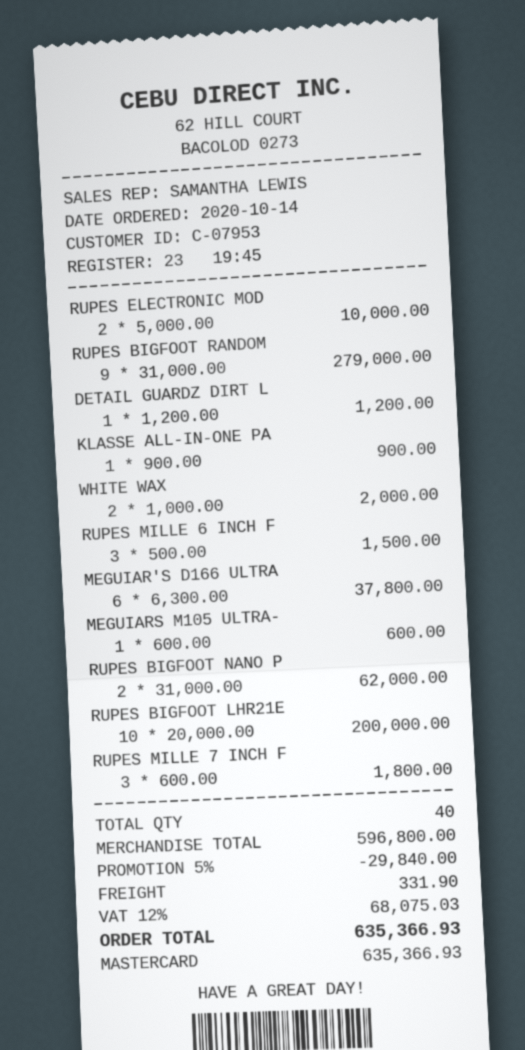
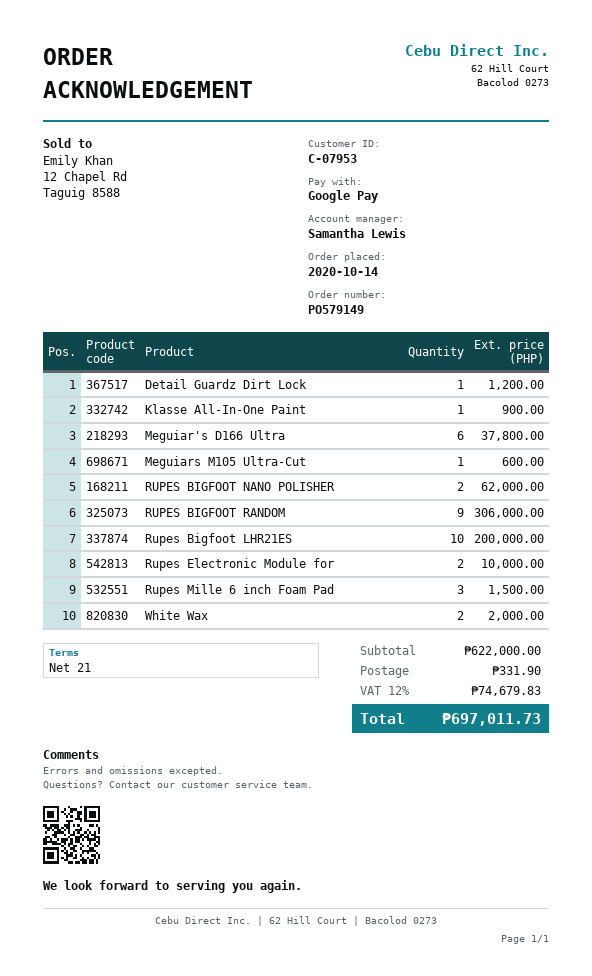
payment method: Mastercard -> Google Pay
RUPES BIGFOOT RANDOM: 9 for 279000.00 -> 9 for 306000.00
RUPES MILLE 7 INCH F: 3 for 1800.00 -> none
subtotal: 596800.00 -> 622000.00
discount: 5% = 29840.00 -> none
tax: 12% = 68075.03 -> 12% = 74679.83
total: 635366.93 -> 697011.73

